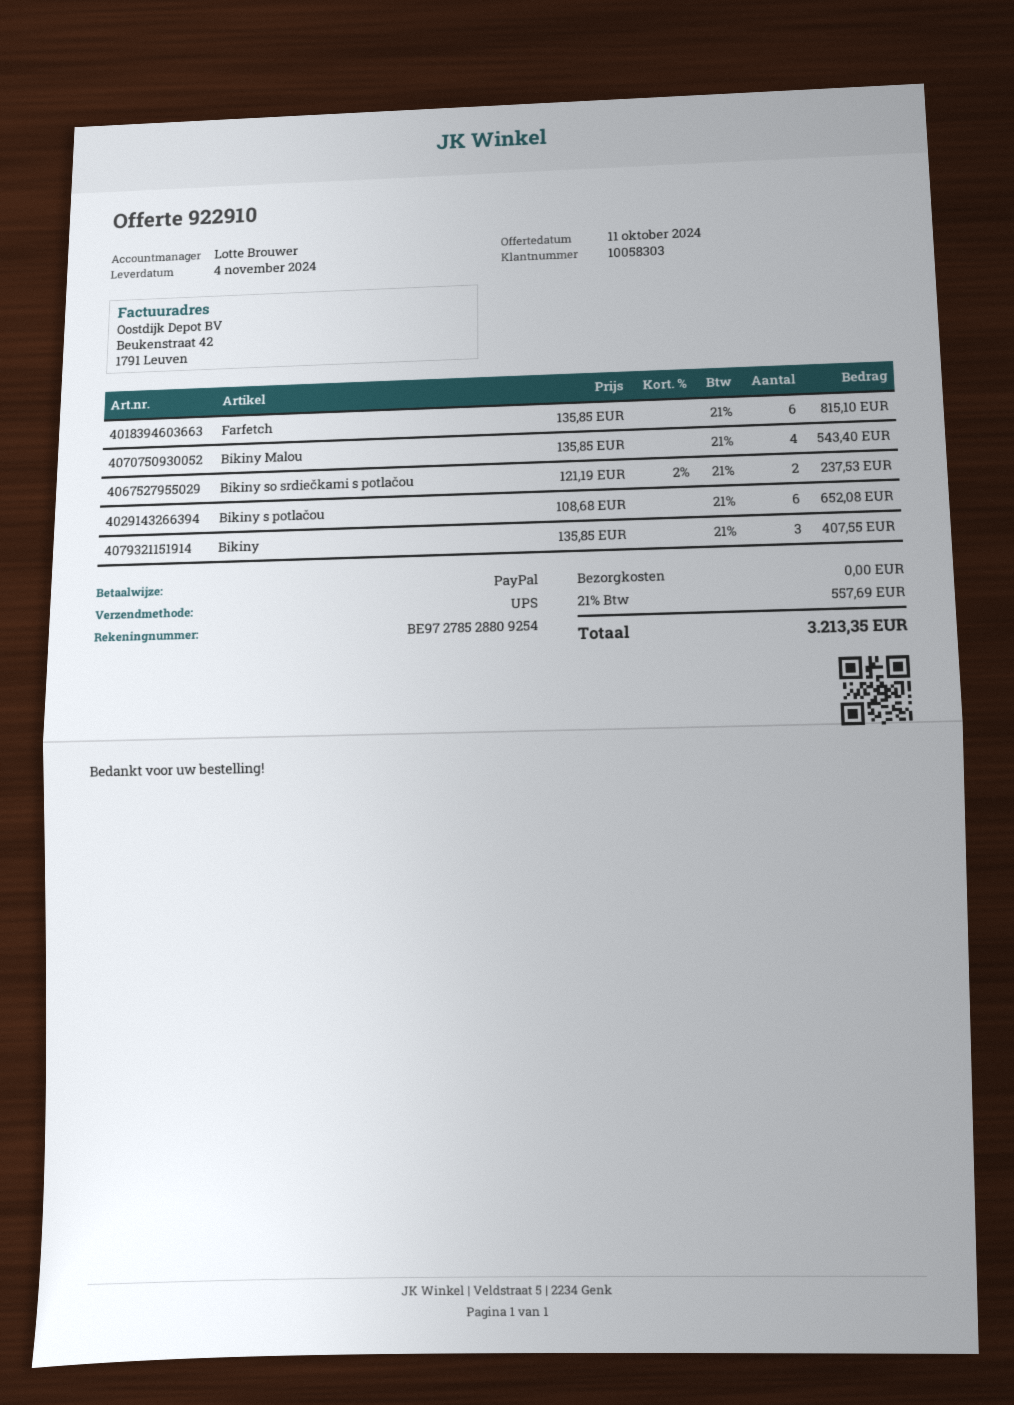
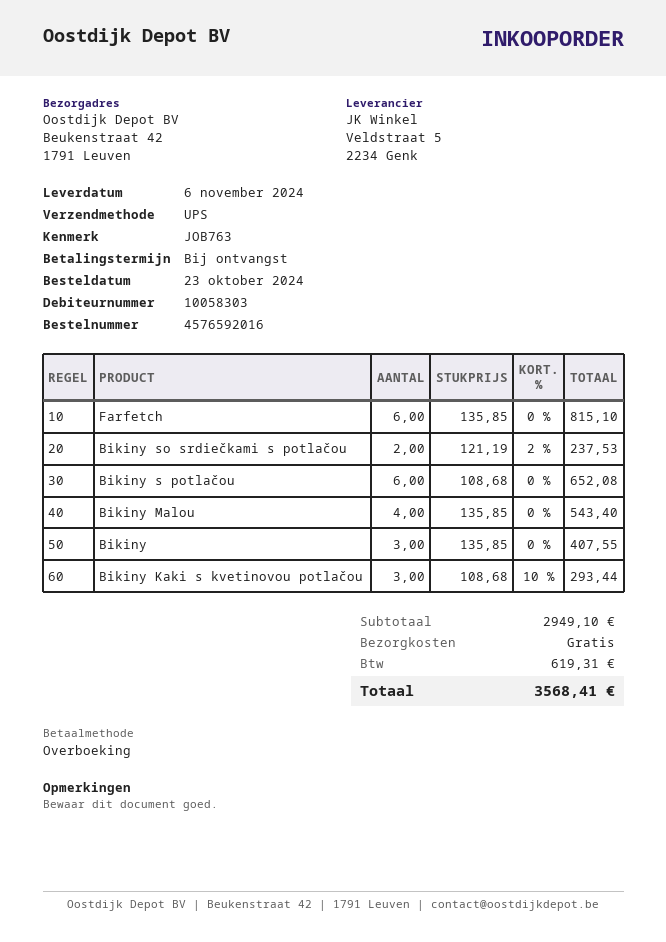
delivery date: 2024-11-04 -> 2024-11-06
payment method: PayPal -> bank transfer
Bikiny Kaki s kvetinovou potlačou: none -> 3 x 108.68 - 10% = 293.44
tax: 557.69 -> 619.31
total: 3213.35 -> 3568.41

